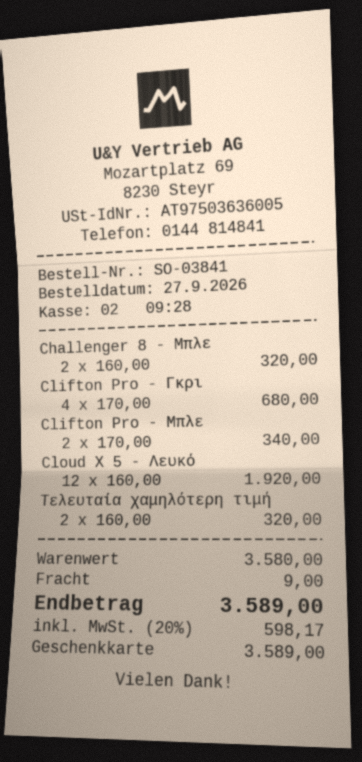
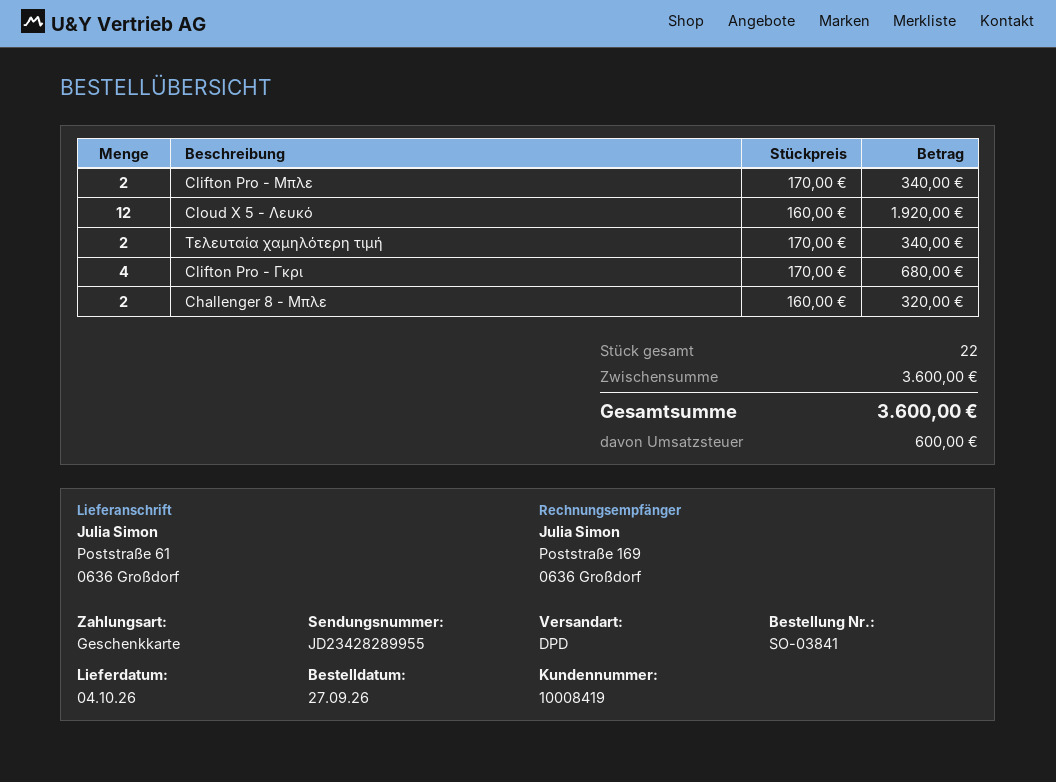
Τελευταία χαμηλότερη τιμή: 2 x 160.00 = 320.00 -> 2 x 170.00 = 340.00
subtotal: 3580.00 -> 3600.00
shipping: 9.00 -> none
tax: 598.17 -> 600.00
total: 3589.00 -> 3600.00

